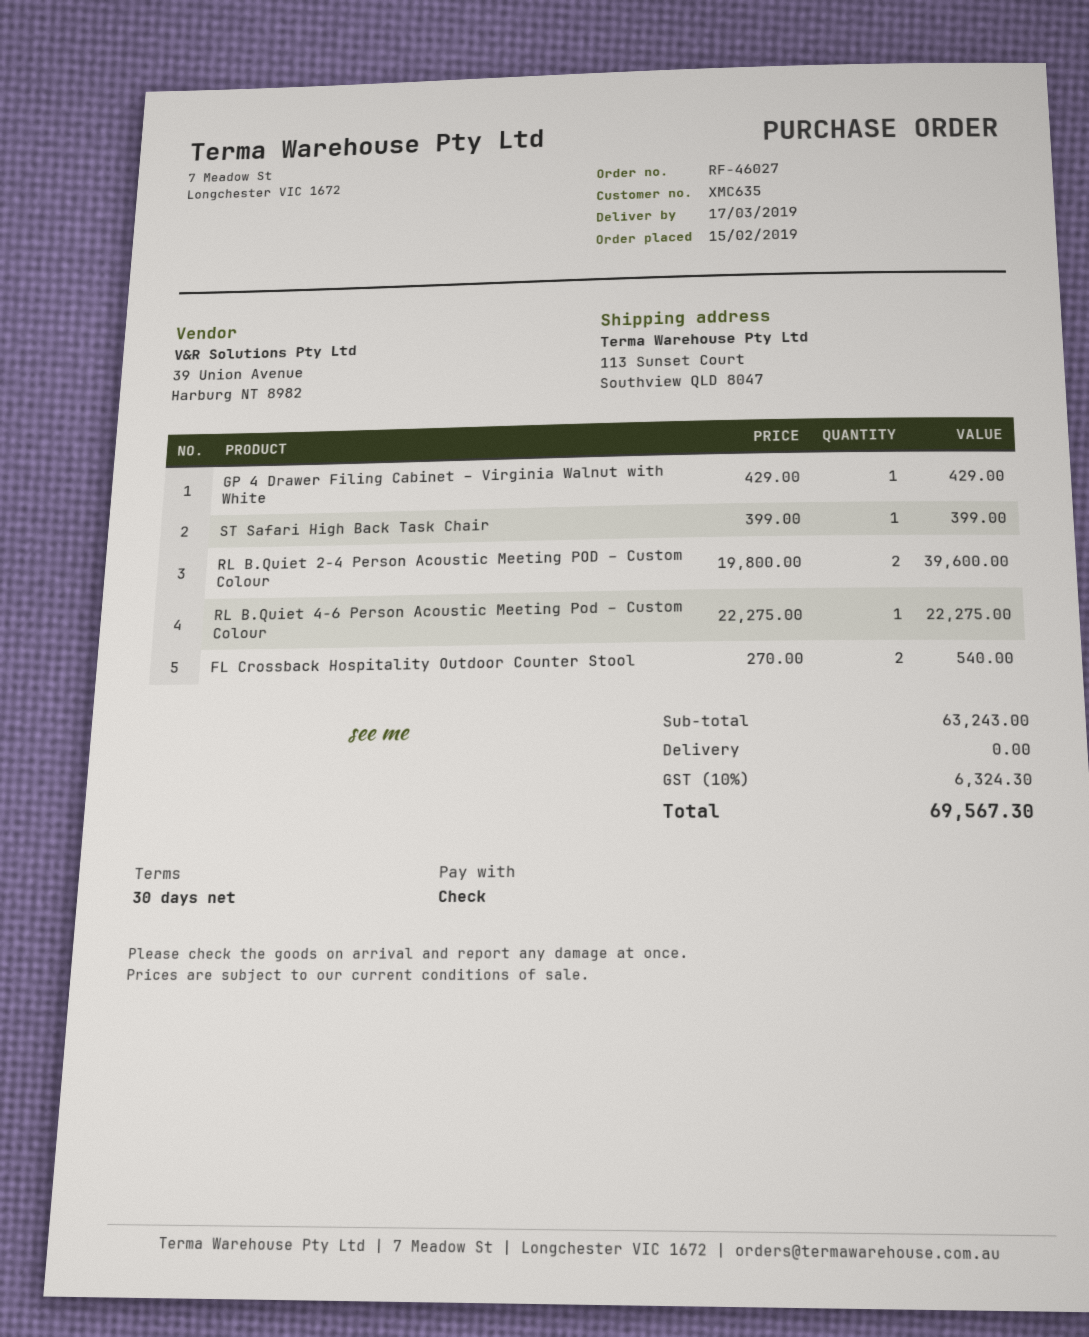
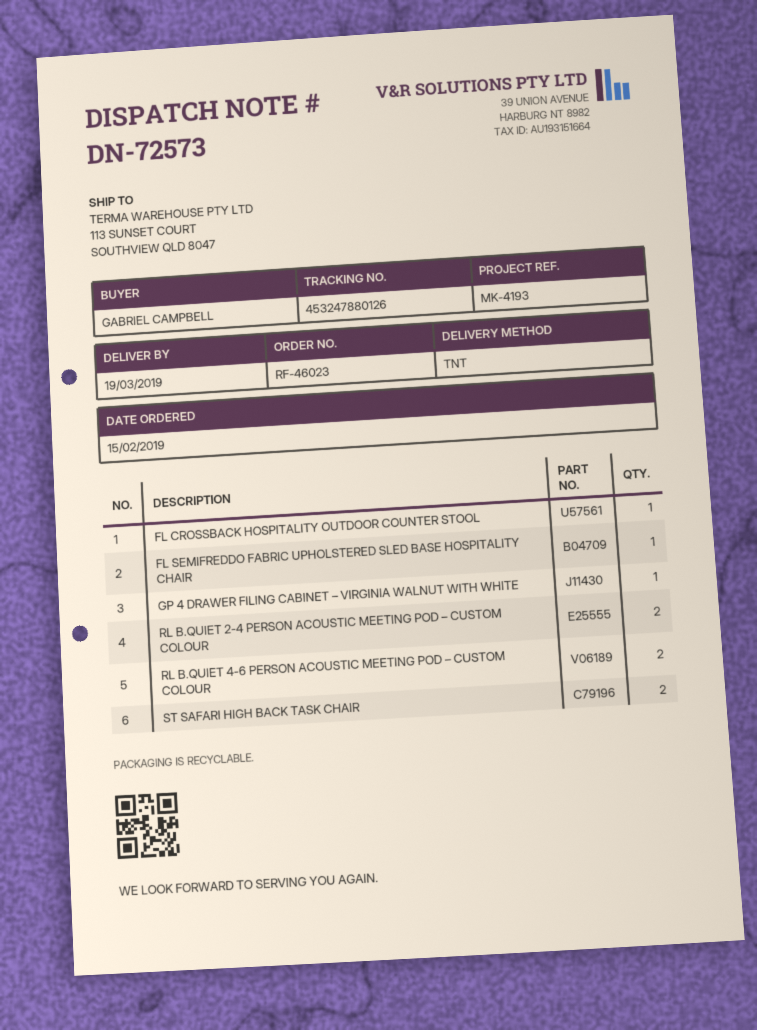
order number: RF-46027 -> RF-46023
delivery date: 2019-03-17 -> 2019-03-19
ST Safari High Back Task Chair: 1 -> 2
RL B.Quiet 4-6 Person Acoustic Meeting Pod – Custom Colour: 1 -> 2
FL Crossback Hospitality Outdoor Counter Stool: 2 -> 1
FL SEMIFREDDO FABRIC UPHOLSTERED SLED BASE HOSPITALITY CHAIR: none -> 1

